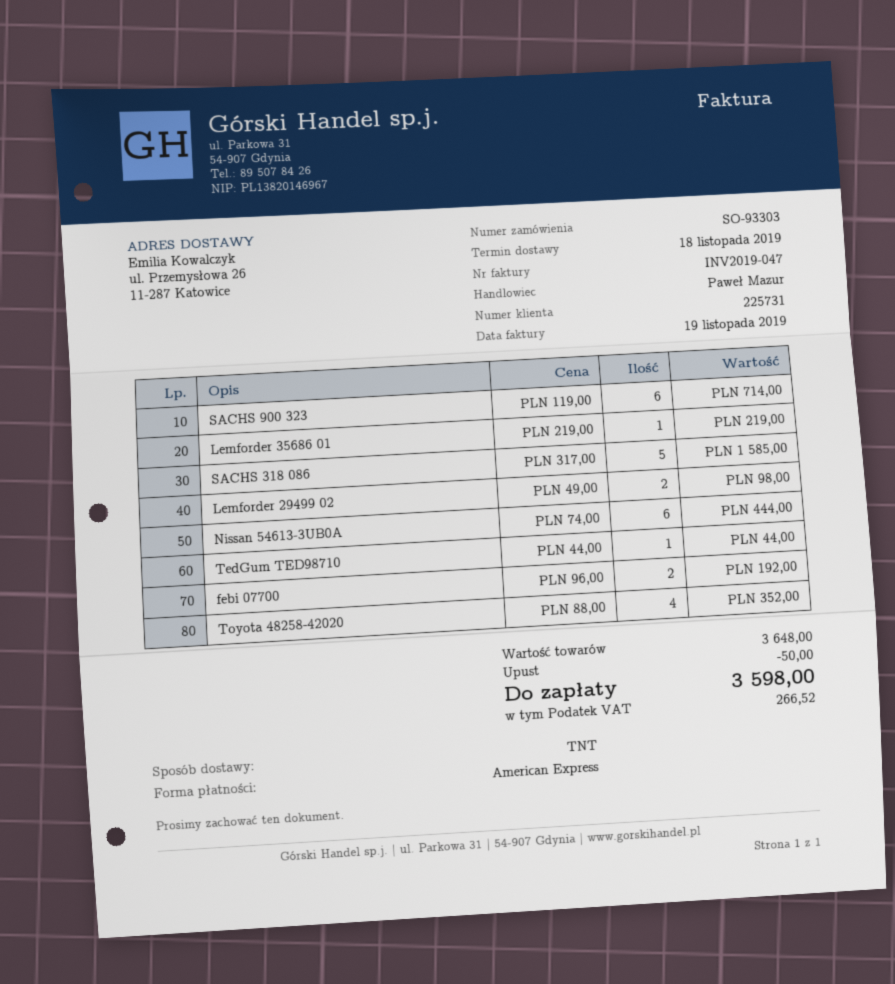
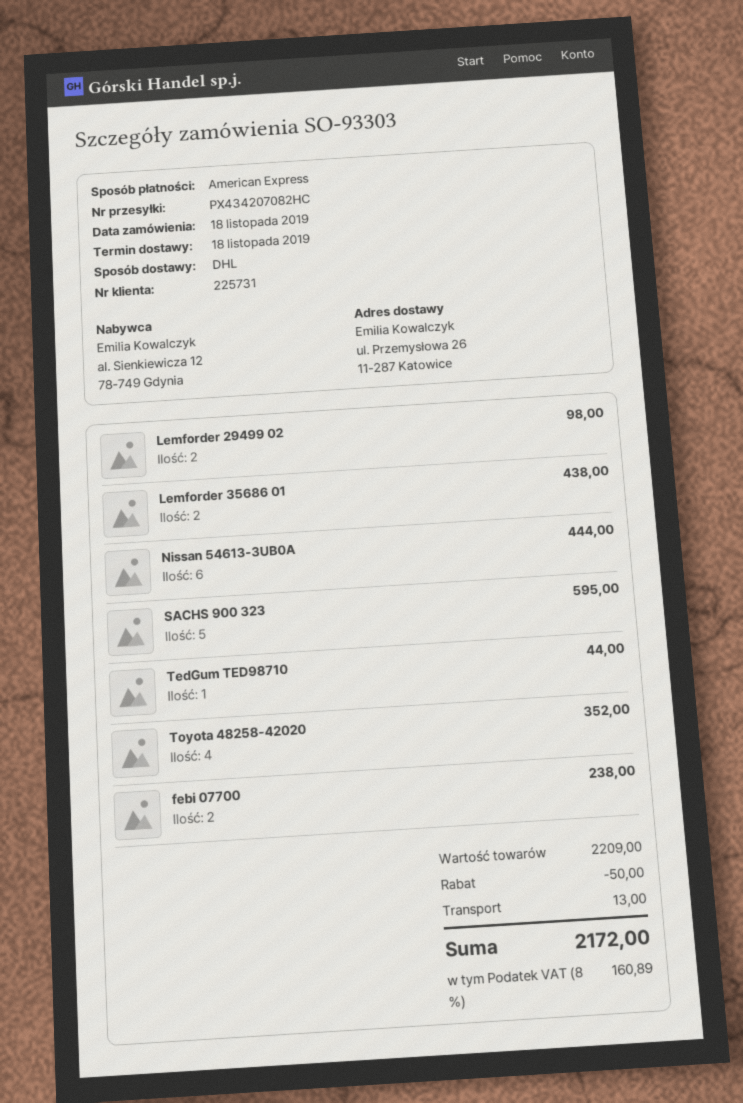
shipping method: TNT -> DHL
SACHS 900 323: 6 for 714.00 -> 5 for 595.00
Lemforder 35686 01: 1 for 219.00 -> 2 for 438.00
SACHS 318 086: 5 for 1585.00 -> none
febi 07700: 2 for 192.00 -> 2 for 238.00
subtotal: 3648.00 -> 2209.00
shipping: none -> 13.00
tax: 266.52 -> 160.89
total: 3598.00 -> 2172.00

